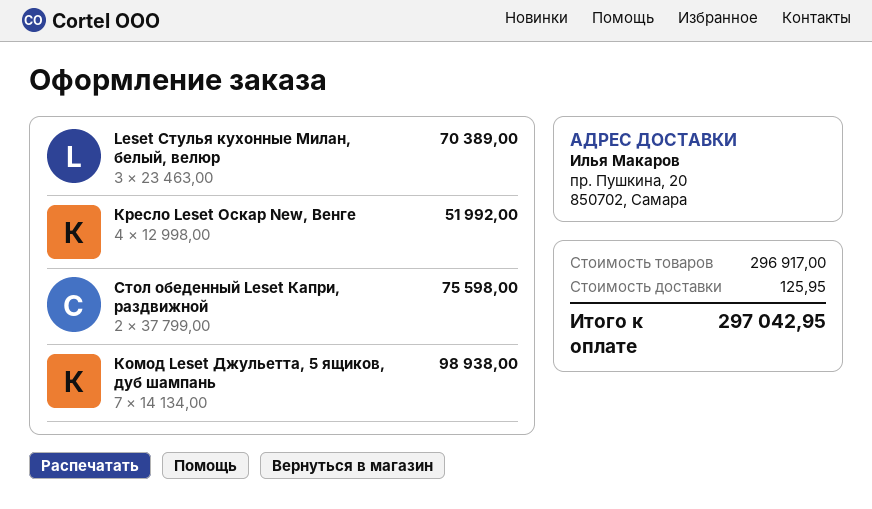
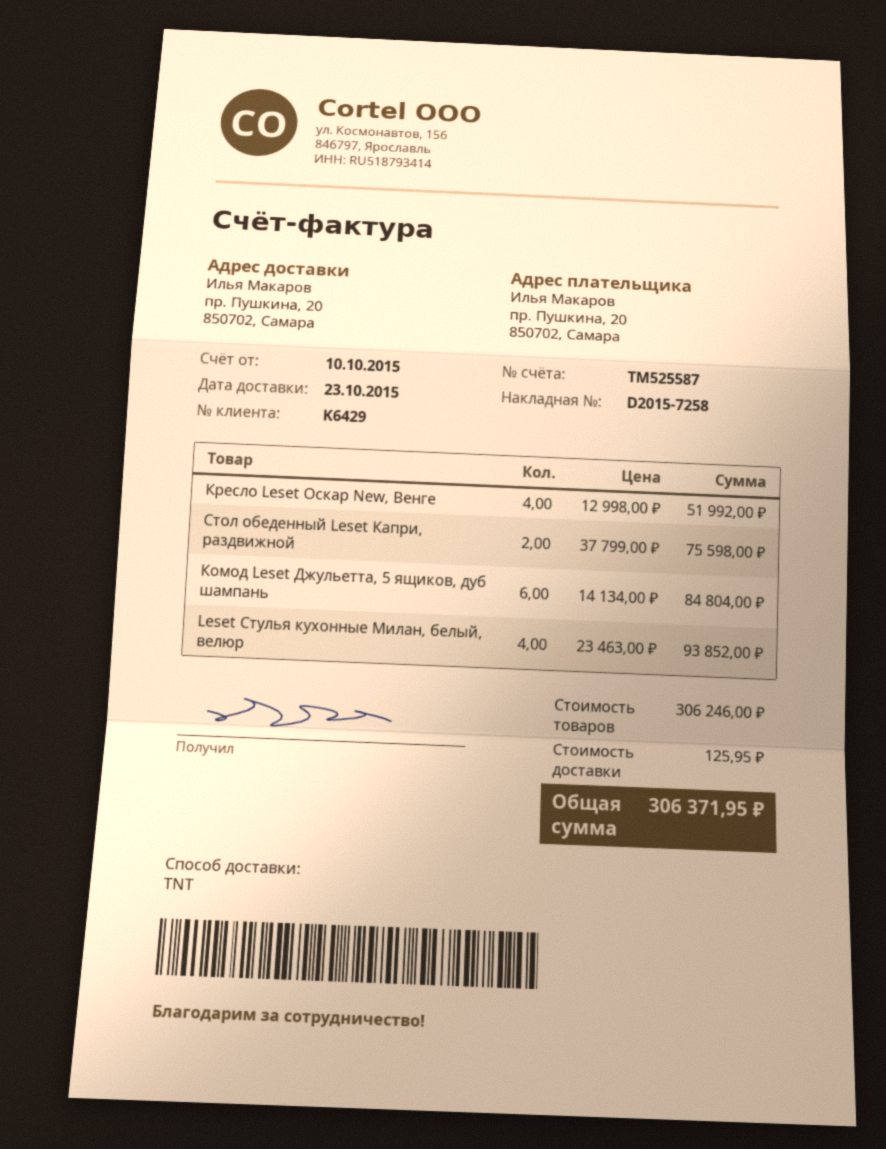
Leset Стулья кухонные Милан, белый, велюр: 3 x 23463.00 = 70389.00 -> 4 x 23463.00 = 93852.00
Комод Leset Джульетта, 5 ящиков, дуб шампань: 7 x 14134.00 = 98938.00 -> 6 x 14134.00 = 84804.00
subtotal: 296917.00 -> 306246.00
total: 297042.95 -> 306371.95

